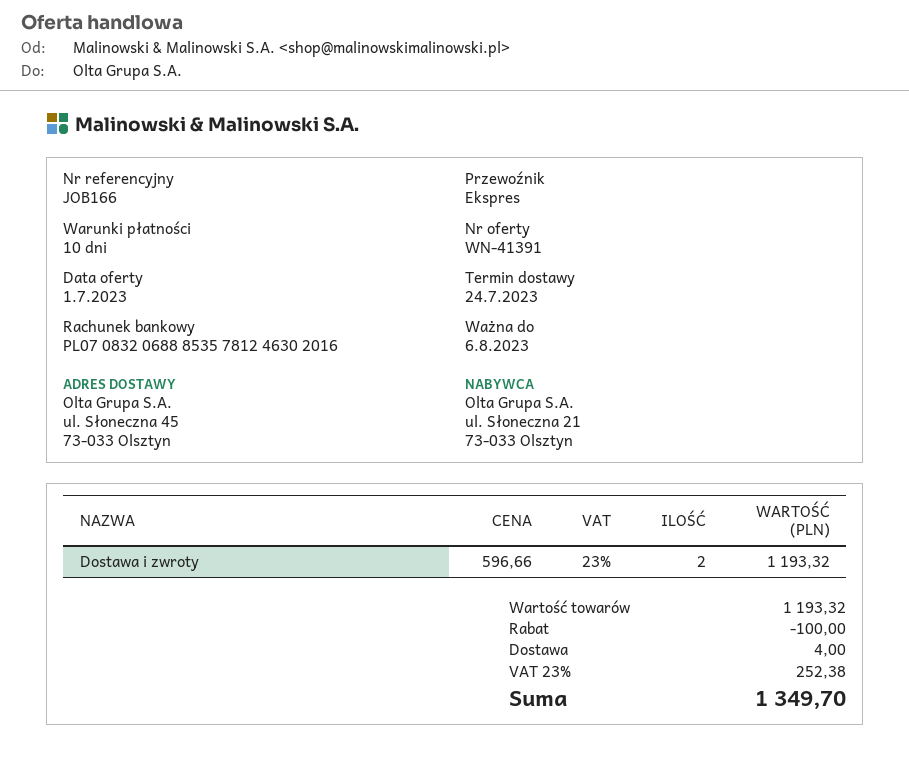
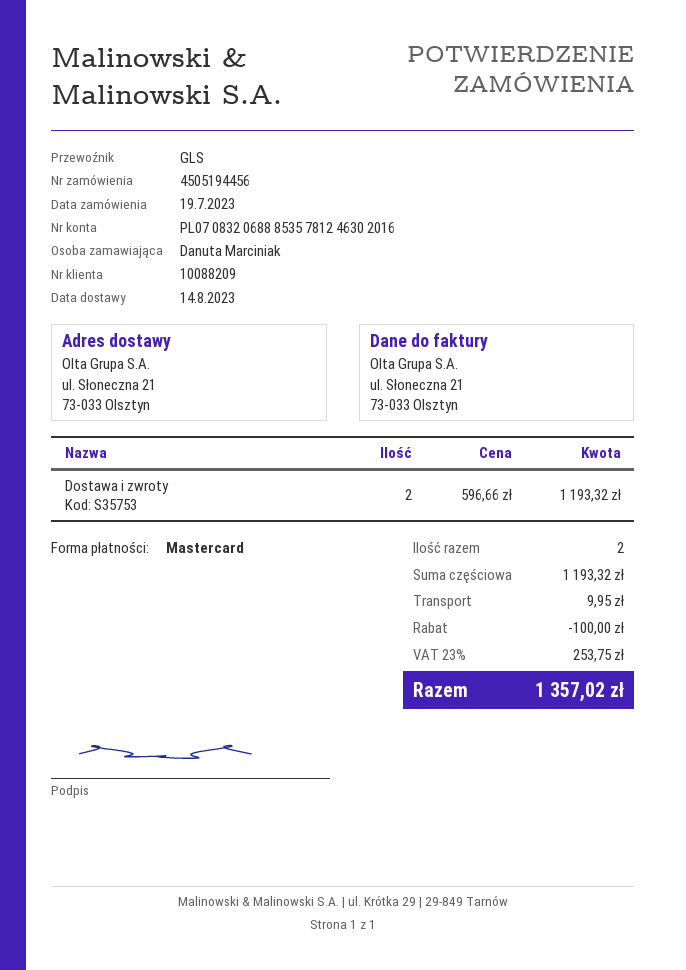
delivery date: 2023-07-24 -> 2023-08-14
shipping method: express -> GLS
ship to: ul. Słoneczna 45, 73-033 Olsztyn -> ul. Słoneczna 21, 73-033 Olsztyn
shipping: 4.00 -> 9.95
tax: 23% = 252.38 -> 23% = 253.75
total: 1349.70 -> 1357.02

